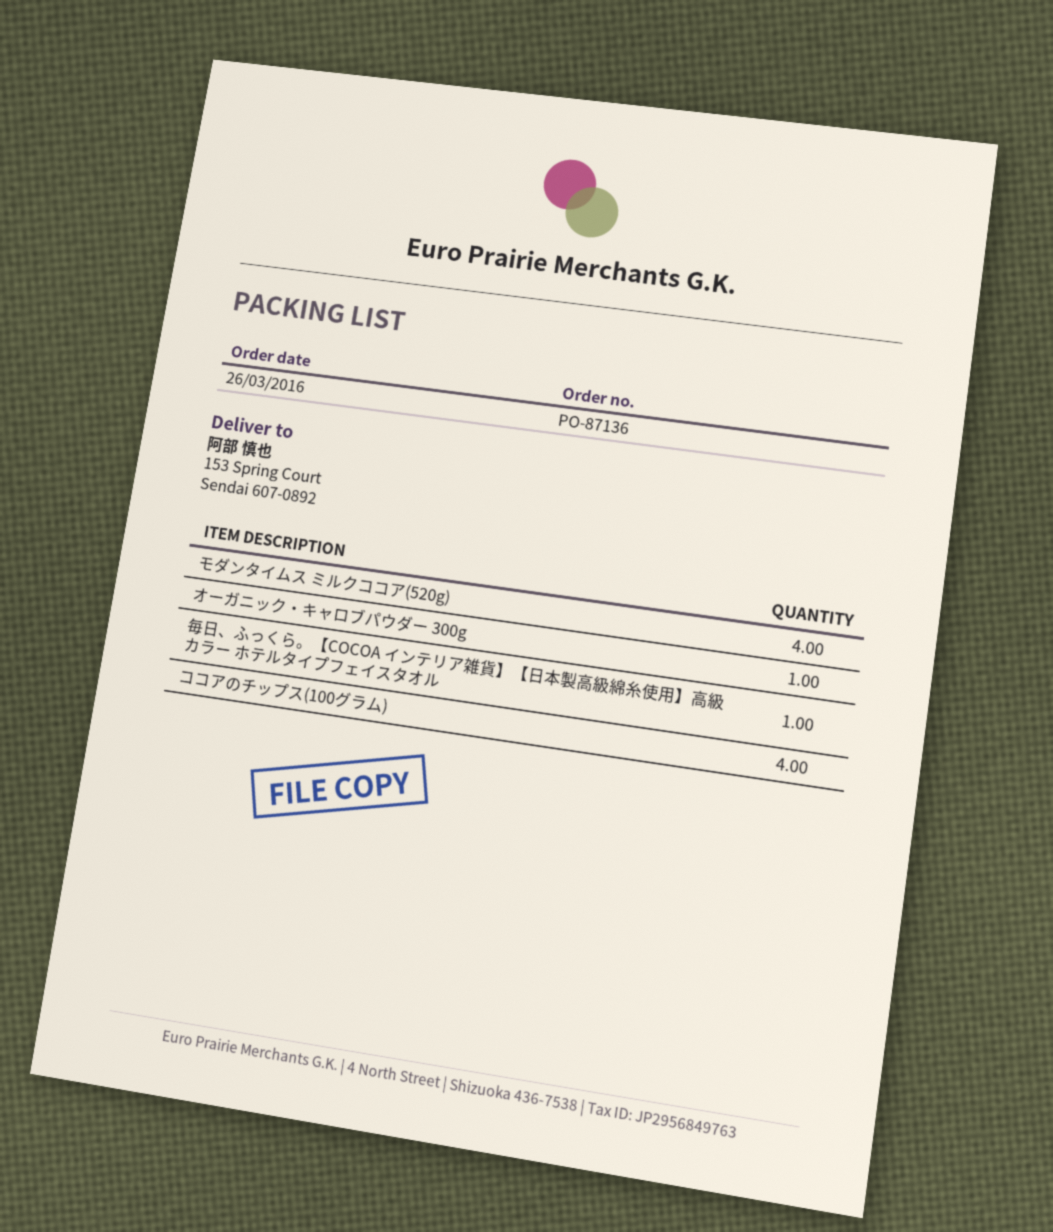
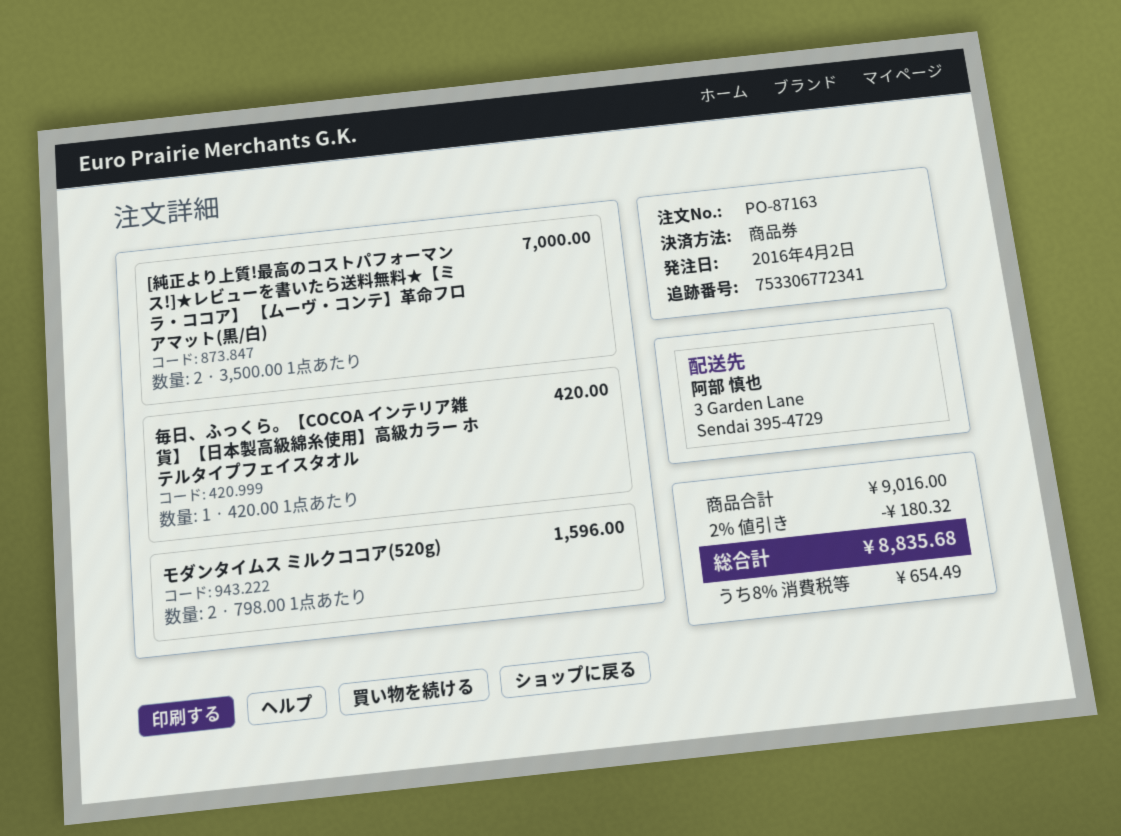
order number: PO-87136 -> PO-87163
order date: 2016-03-26 -> 2016-04-02
ship to: 153 Spring Court, Sendai 607-0892 -> 3 Garden Lane, Sendai 395-4729
モダンタイムス ミルクココア(520g): 4 -> 2
オーガニック・キャロブパウダー 300g: 1 -> none
ココアのチップス(100グラム): 4 -> none
[純正より上質!最高のコストパフォーマンス!]★レビューを書いたら送料無料★【ミラ・ココア】 【ムーヴ・コンテ】革命フロアマット(黒/白): none -> 2

